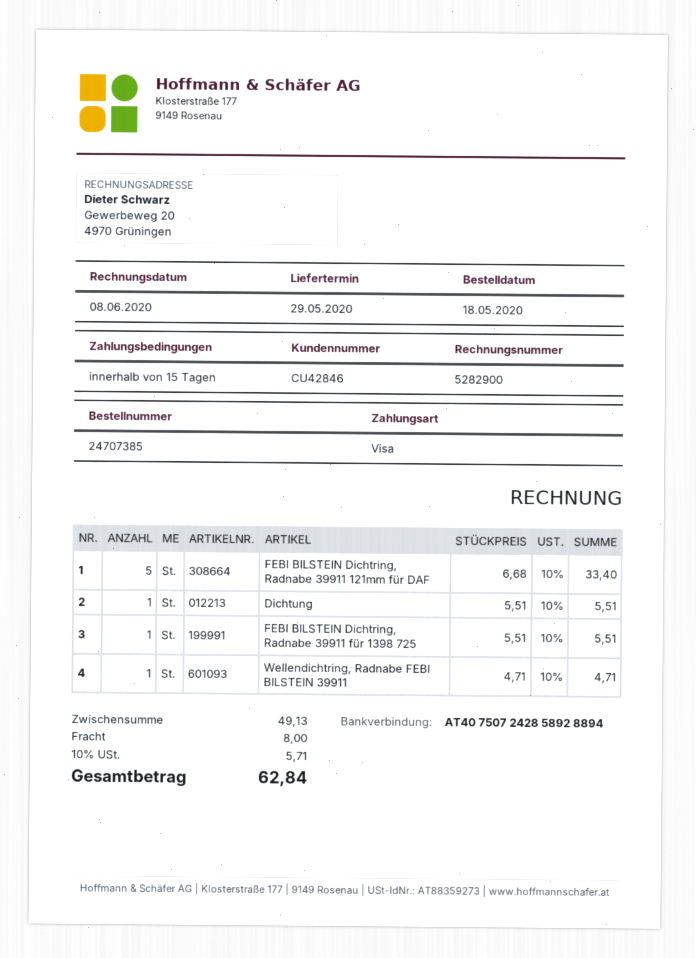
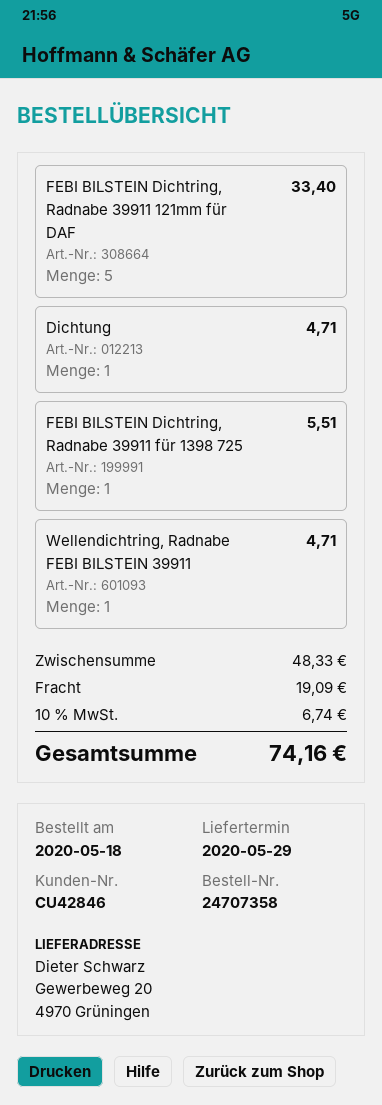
order number: 24707385 -> 24707358
Dichtung: 1 for 5.51 -> 1 for 4.71
subtotal: 49.13 -> 48.33
shipping: 8.00 -> 19.09
tax: 10% = 5.71 -> 10% = 6.74
total: 62.84 -> 74.16

